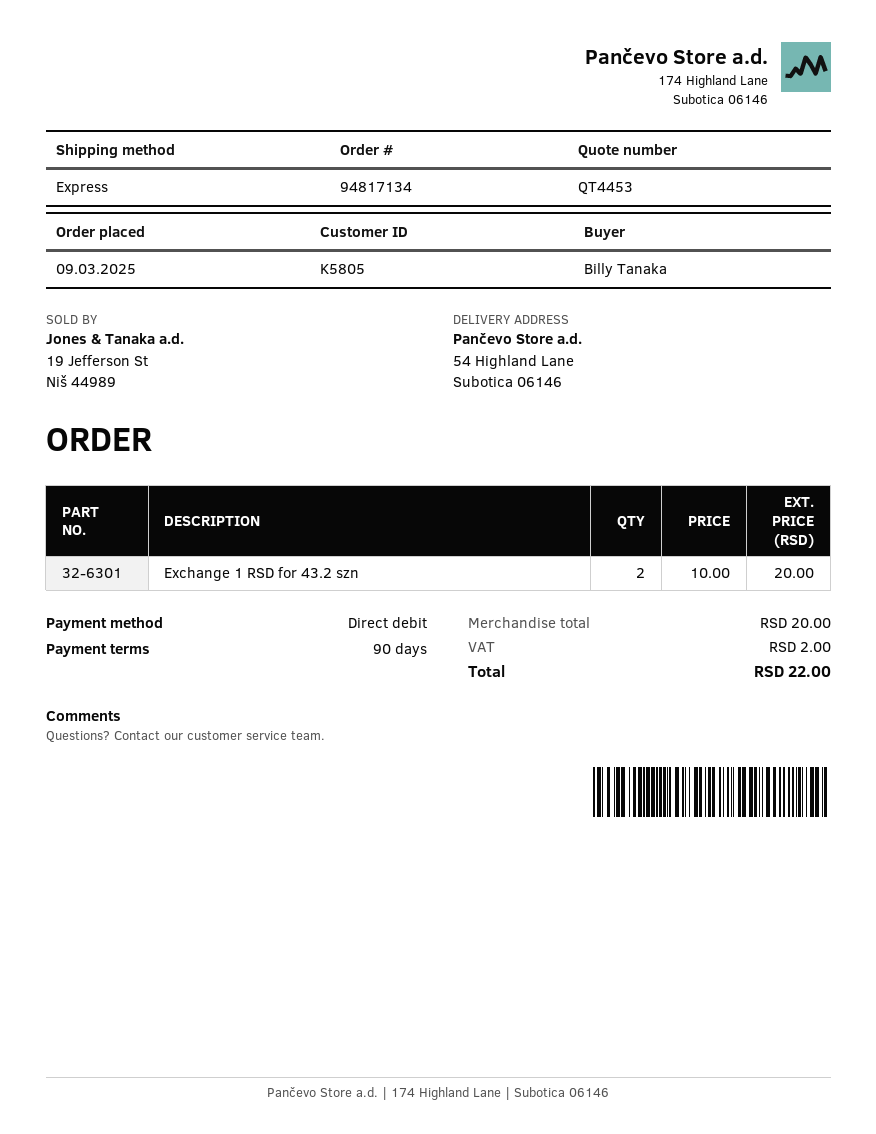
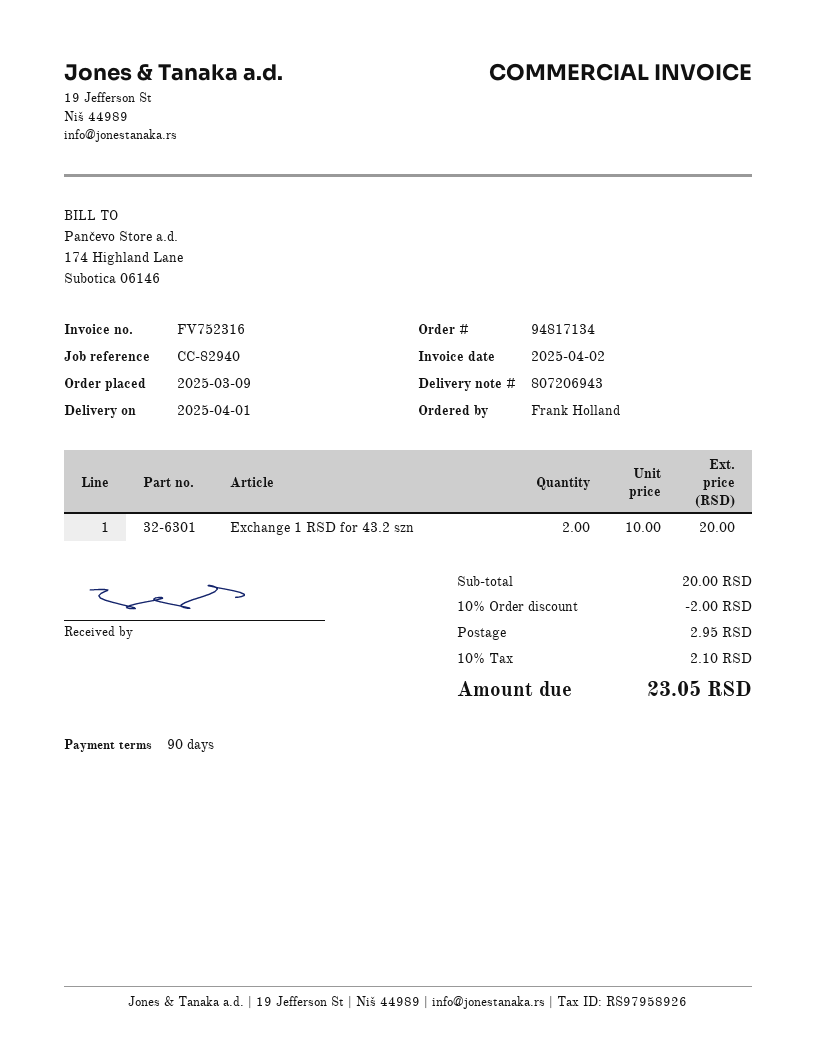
ordered by: Billy Tanaka -> Frank Holland
discount: none -> 10% = 2.00
shipping: none -> 2.95
tax: 2.00 -> 2.10
total: 22.00 -> 23.05

